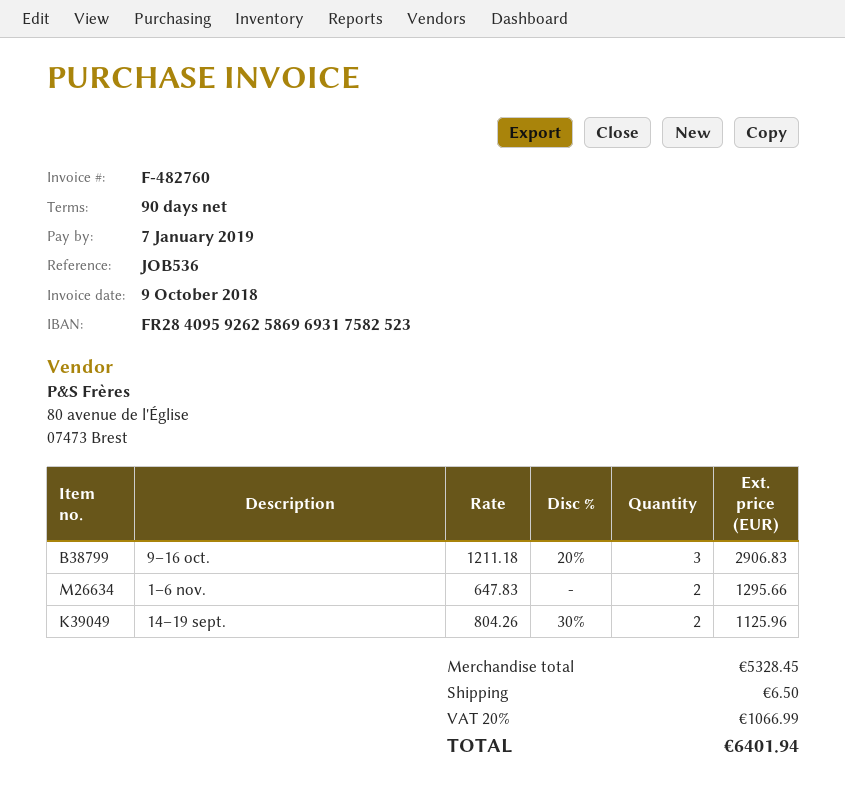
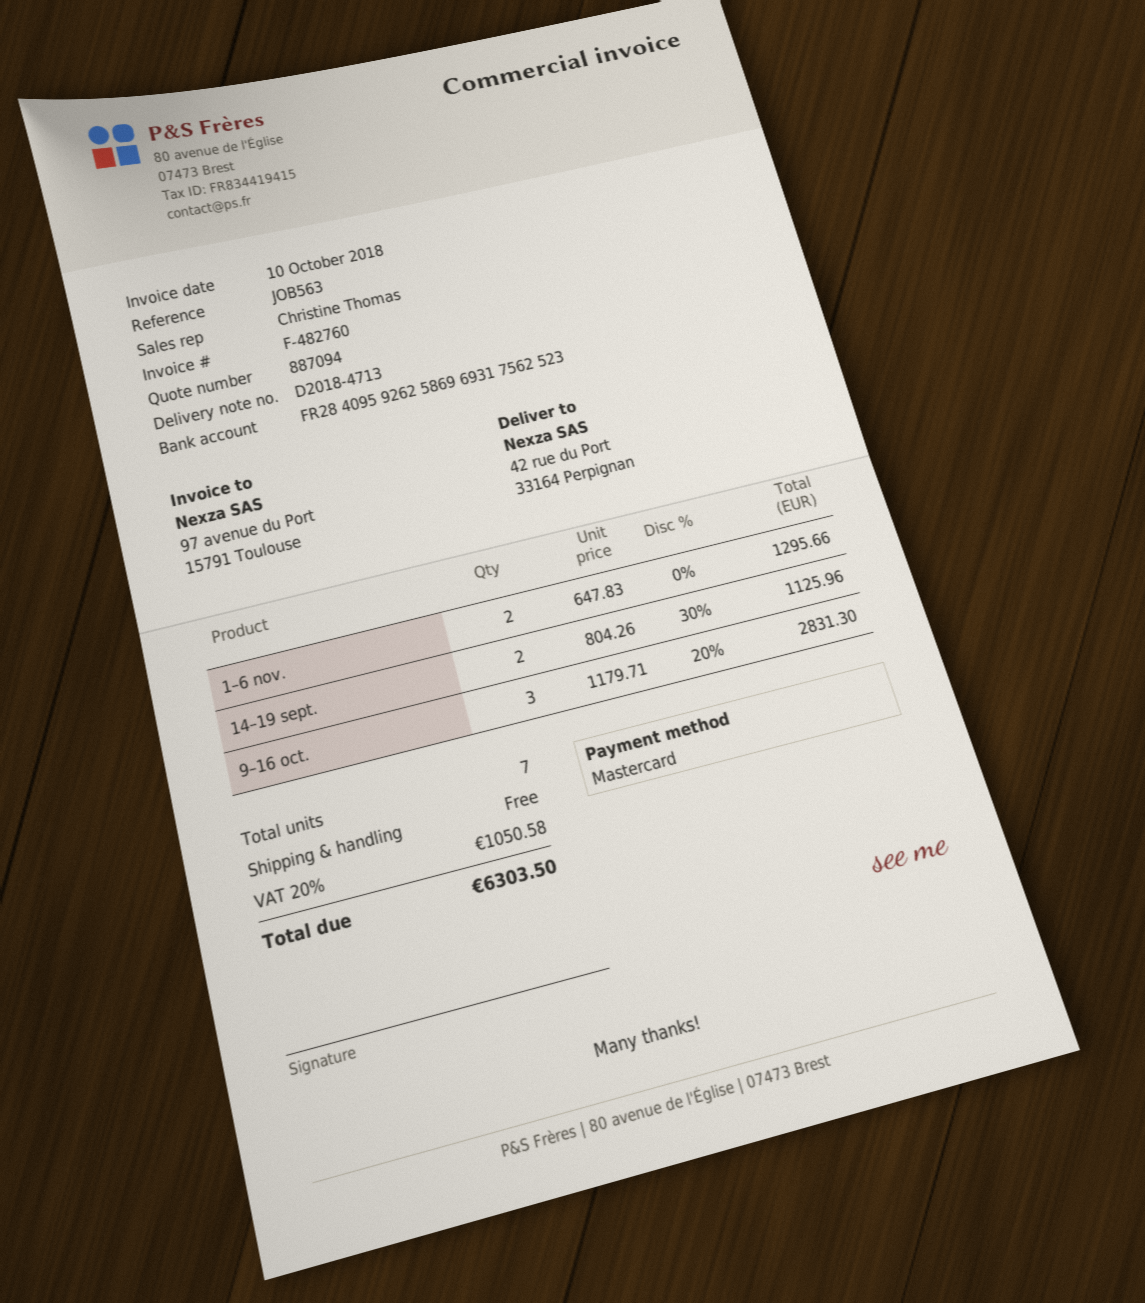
invoice date: 2018-10-09 -> 2018-10-10
reference: JOB536 -> JOB563
bank account: FR2840959262586969317582523 -> FR2840959262586969317562523
9–16 oct.: 3 x 1211.18 - 20% = 2906.83 -> 3 x 1179.71 - 20% = 2831.30
shipping: 6.50 -> 0.00
tax: 20% = 1066.99 -> 20% = 1050.58
total: 6401.94 -> 6303.50

